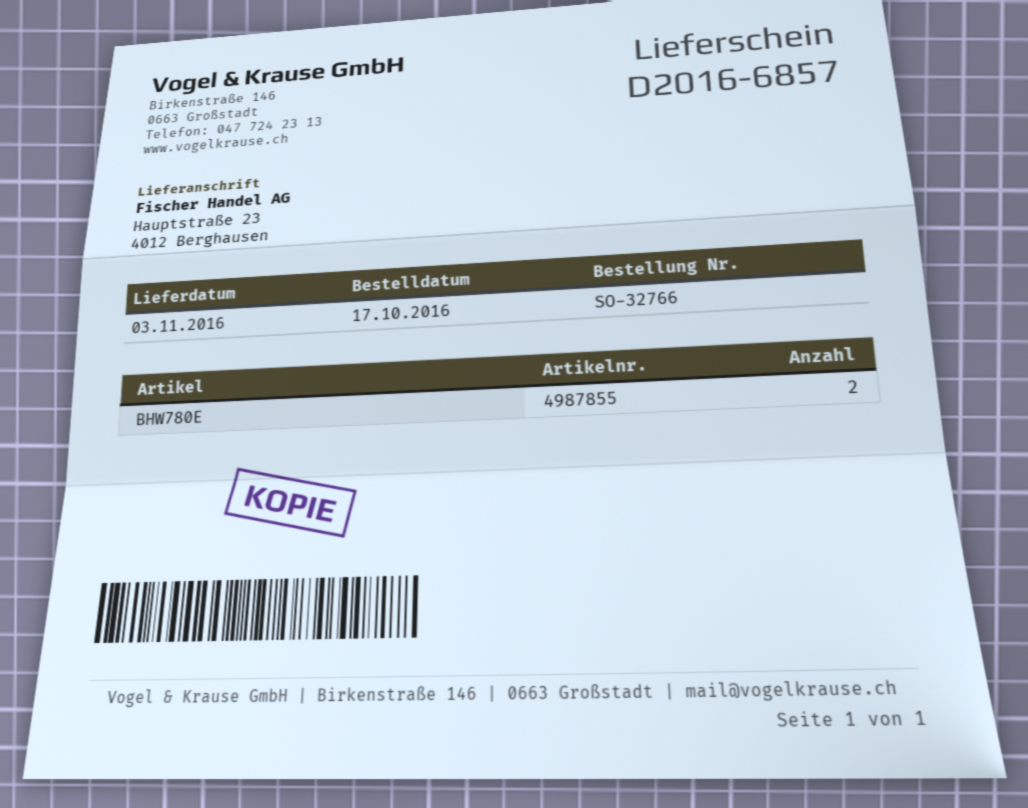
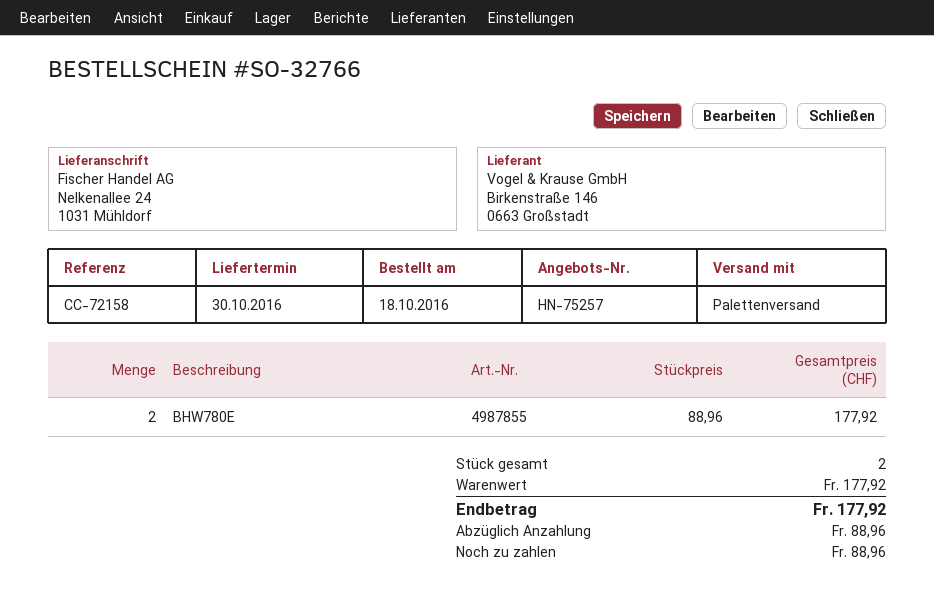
order date: 2016-10-17 -> 2016-10-18
delivery date: 2016-11-03 -> 2016-10-30
ship to: Hauptstraße 23, 4012 Berghausen -> Nelkenallee 24, 1031 Mühldorf

